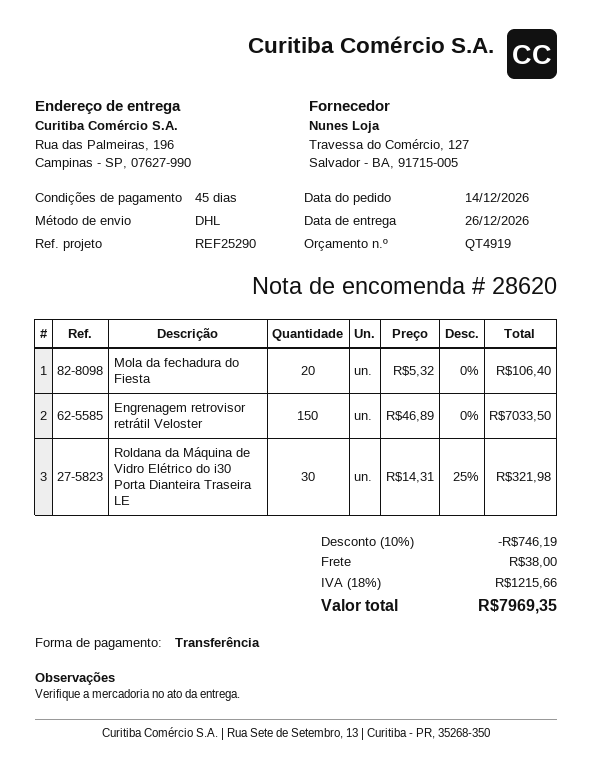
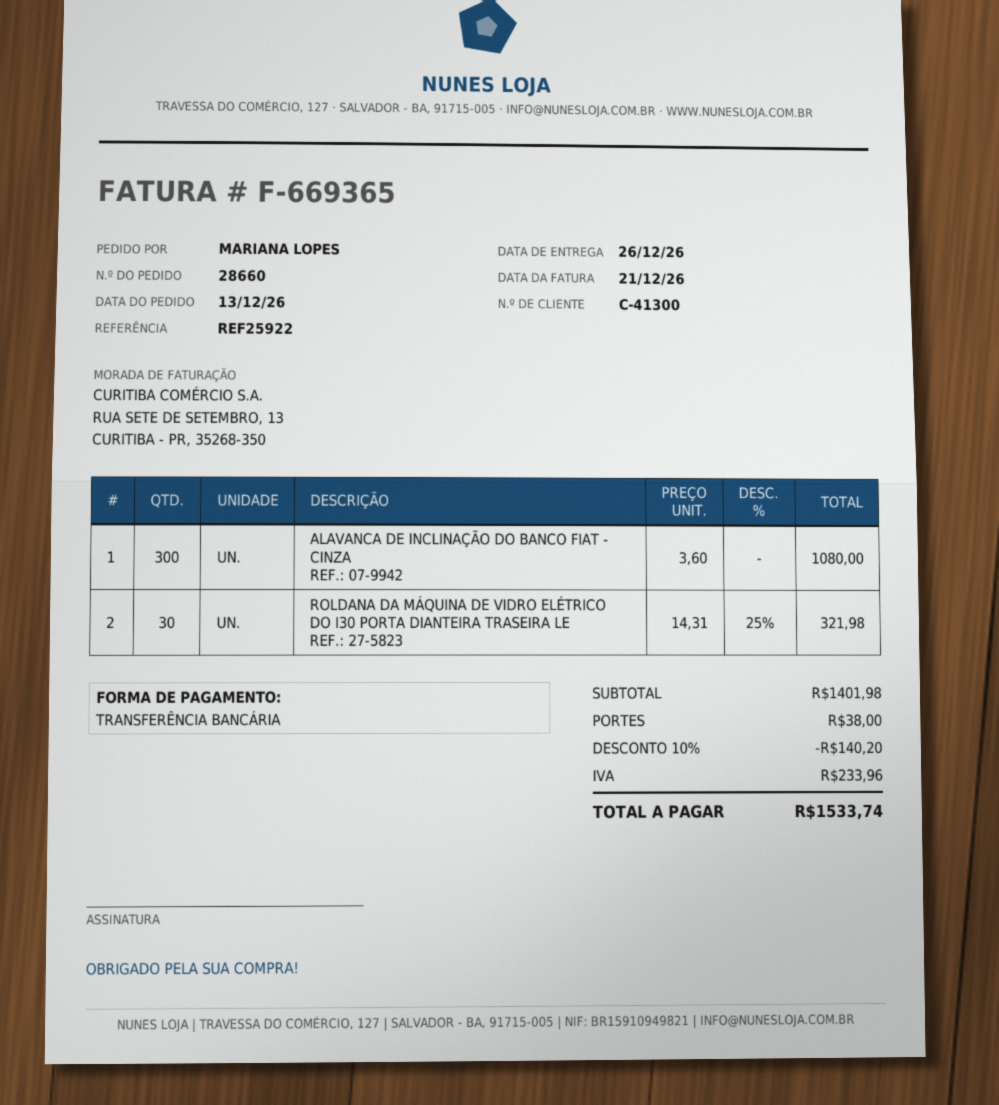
order number: 28620 -> 28660
order date: 2026-12-14 -> 2026-12-13
reference: REF25290 -> REF25922
Mola da fechadura do Fiesta: 20 x 5.32 = 106.40 -> none
Engrenagem retrovisor retrátil Veloster: 150 x 46.89 = 7033.50 -> none
ALAVANCA DE INCLINAÇÃO DO BANCO FIAT - CINZA: none -> 300 x 3.60 = 1080.00
discount: 10% = 746.19 -> 10% = 140.20
tax: 1215.66 -> 233.96
total: 7969.35 -> 1533.74

